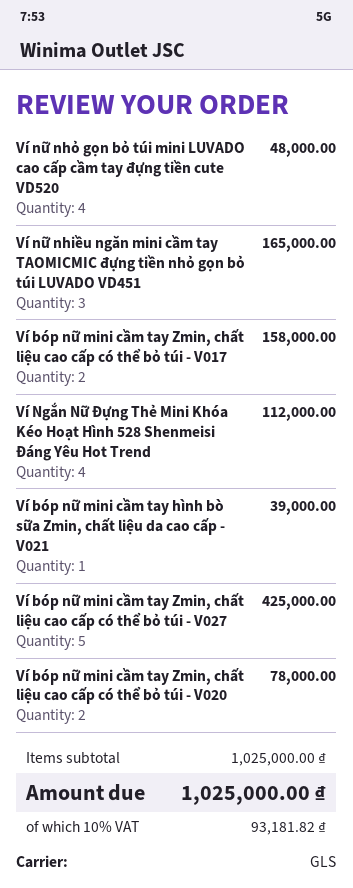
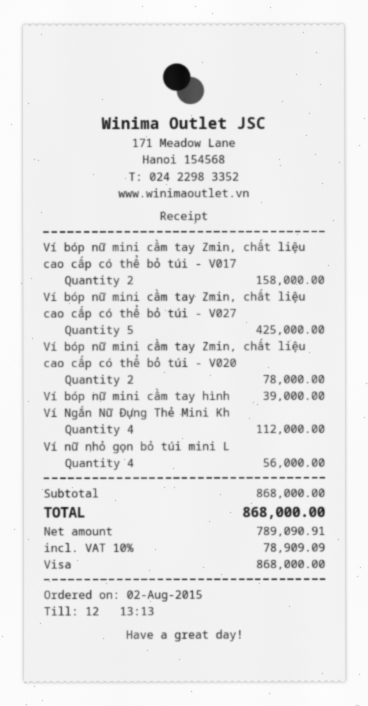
Ví nữ nhỏ gọn bỏ túi mini LUVADO cao cấp cầm tay đựng tiền cute VD520: 4 for 48000.00 -> 4 for 56000.00
Ví nữ nhiều ngăn mini cầm tay TAOMICMIC đựng tiền nhỏ gọn bỏ túi LUVADO VD451: 3 for 165000.00 -> none
subtotal: 1025000.00 -> 868000.00
tax: 10% = 93181.82 -> 10% = 78909.09
total: 1025000.00 -> 868000.00

